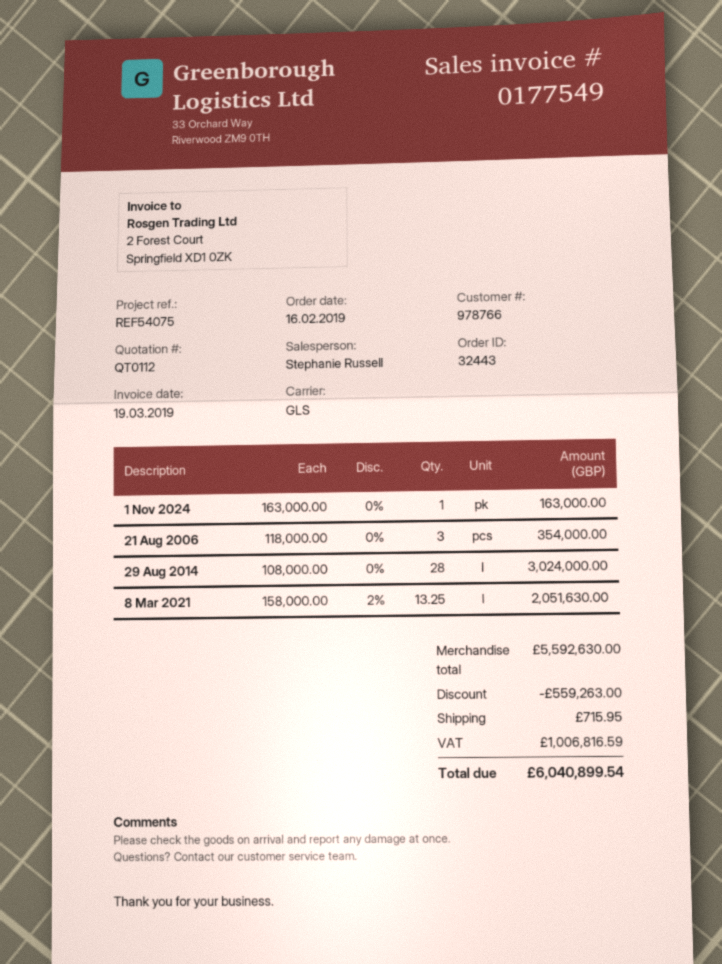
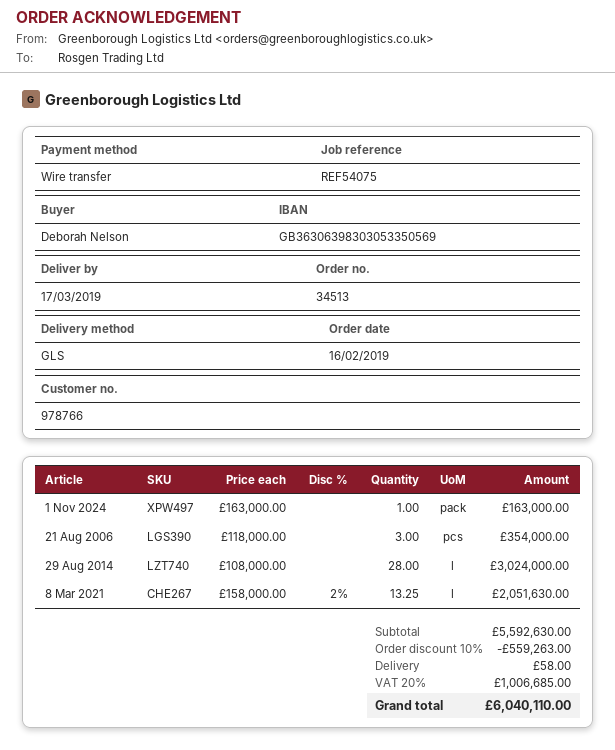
order number: 32443 -> 34513
shipping: 715.95 -> 58.00
tax: 1006816.59 -> 1006685.00
total: 6040899.54 -> 6040110.00

